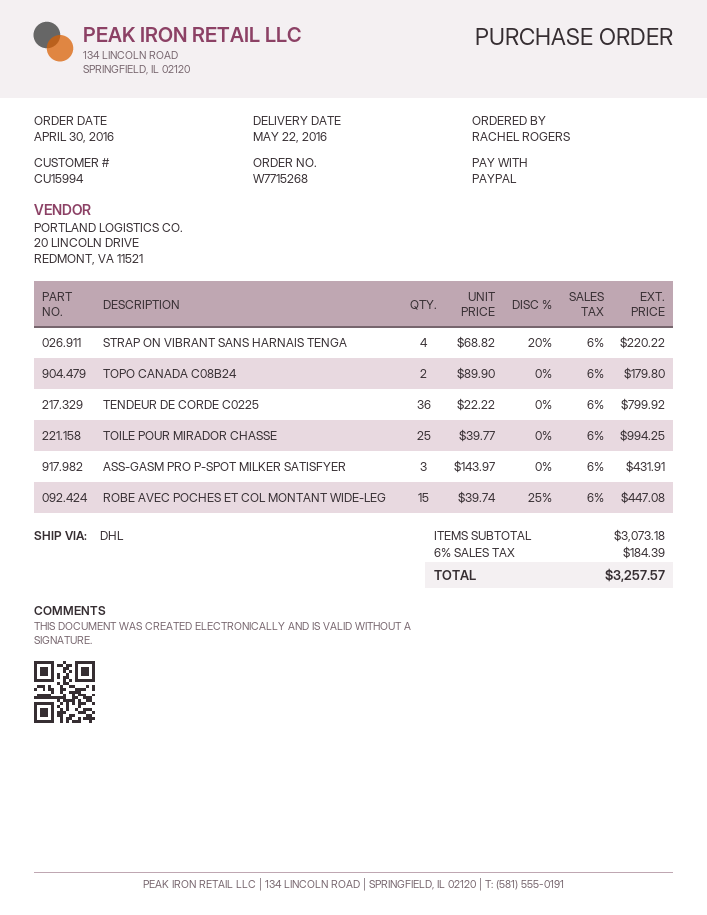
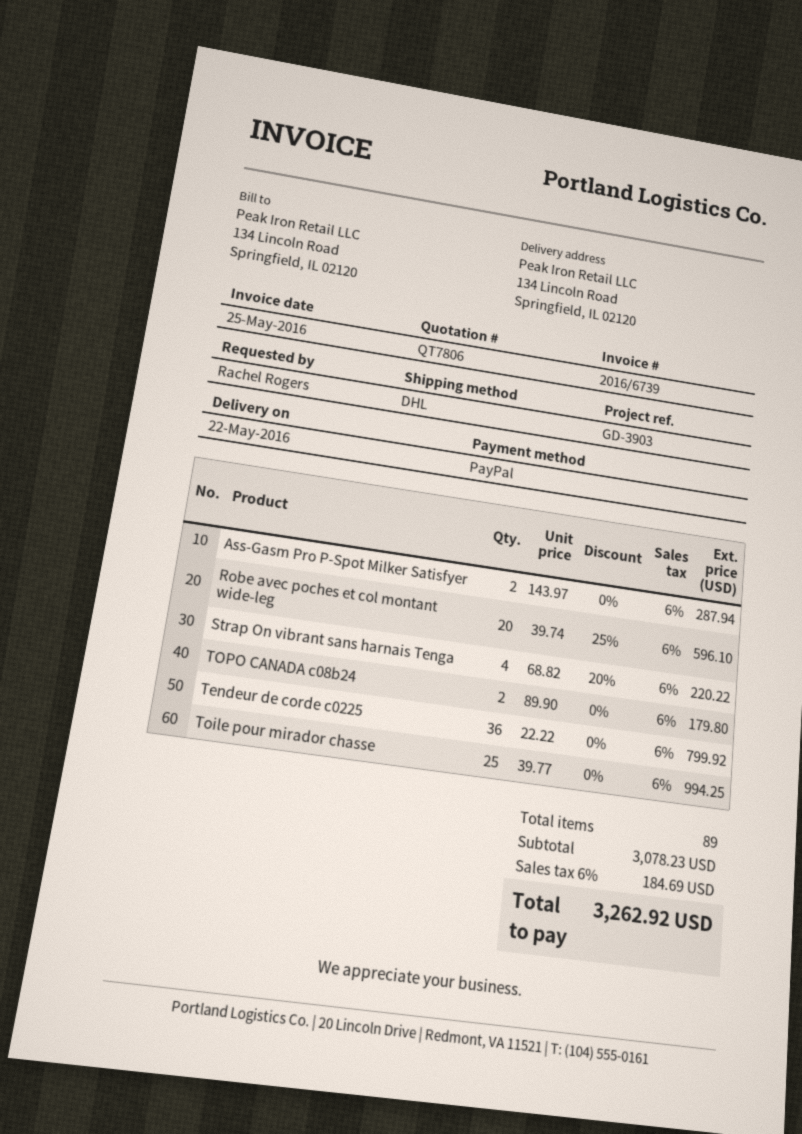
ASS-GASM PRO P-SPOT MILKER SATISFYER: 3 x 143.97 = 431.91 -> 2 x 143.97 = 287.94
ROBE AVEC POCHES ET COL MONTANT WIDE-LEG: 15 x 39.74 - 25% = 447.08 -> 20 x 39.74 - 25% = 596.10
subtotal: 3073.18 -> 3078.23
tax: 6% = 184.39 -> 6% = 184.69
total: 3257.57 -> 3262.92

